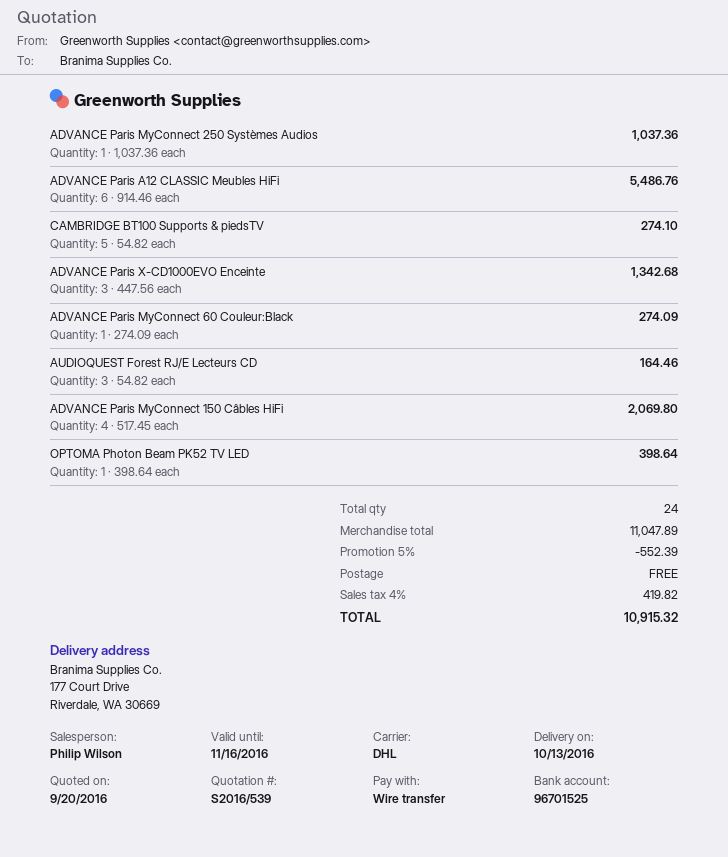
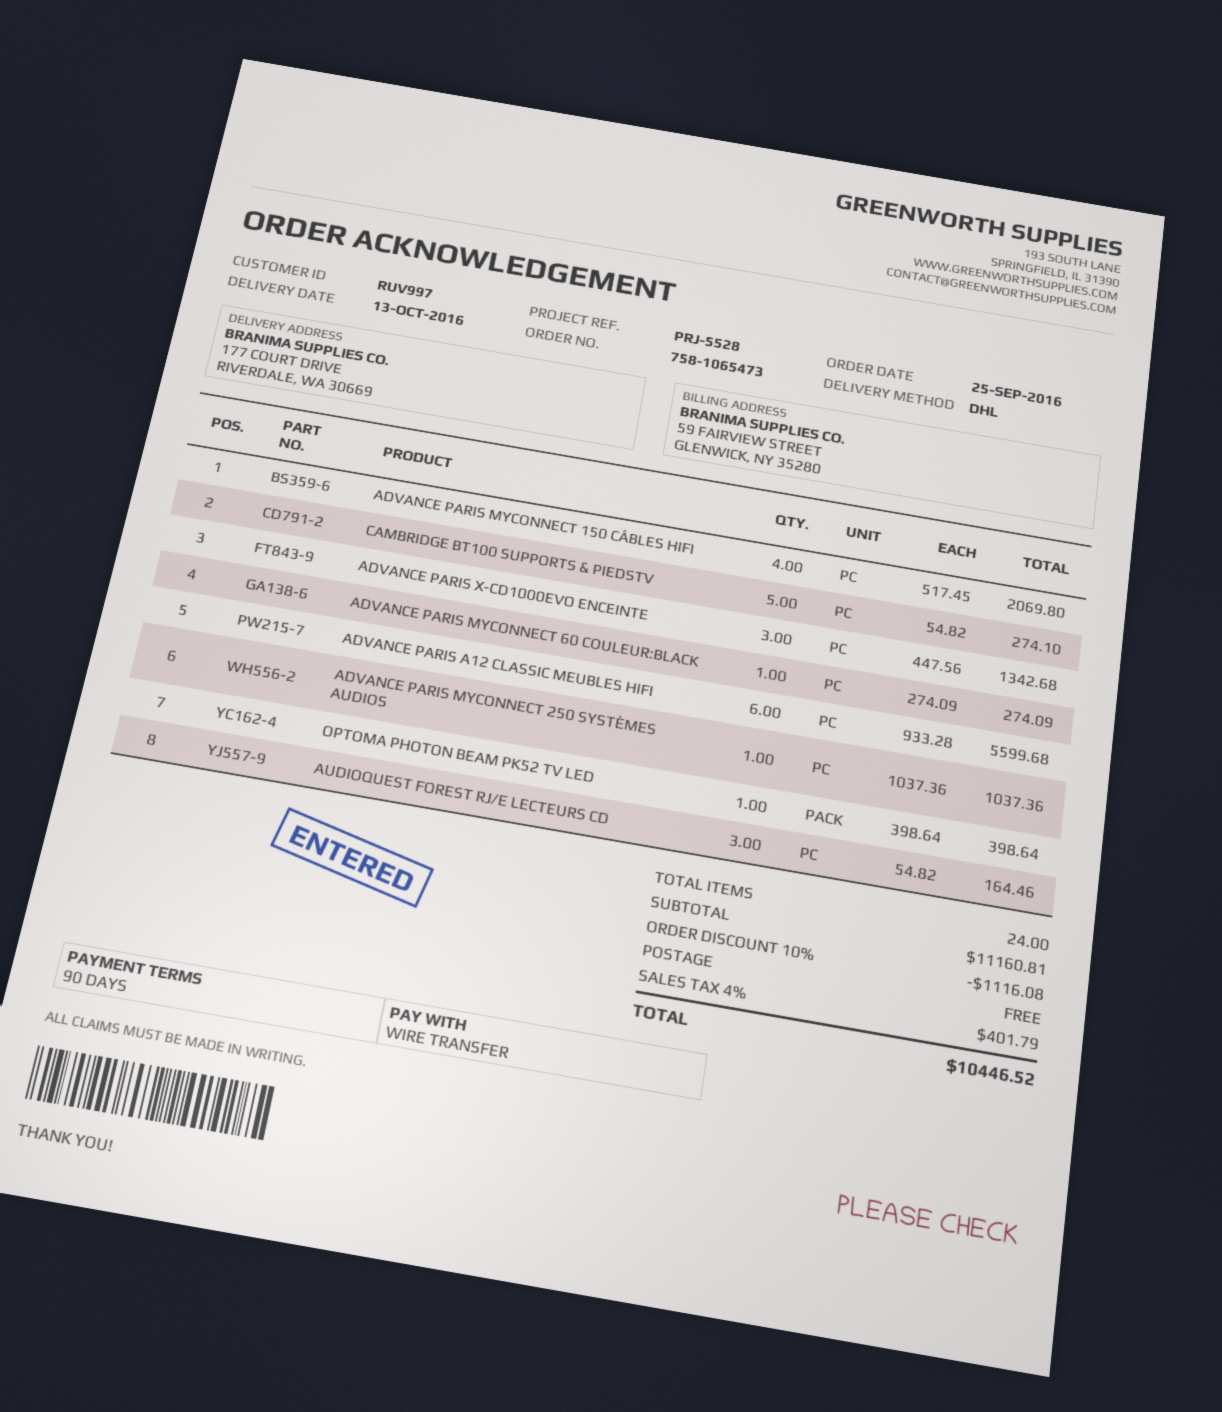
ADVANCE Paris A12 CLASSIC Meubles HiFi: 6 x 914.46 = 5486.76 -> 6 x 933.28 = 5599.68
subtotal: 11047.89 -> 11160.81
discount: 5% = 552.39 -> 10% = 1116.08
tax: 4% = 419.82 -> 4% = 401.79
total: 10915.32 -> 10446.52

